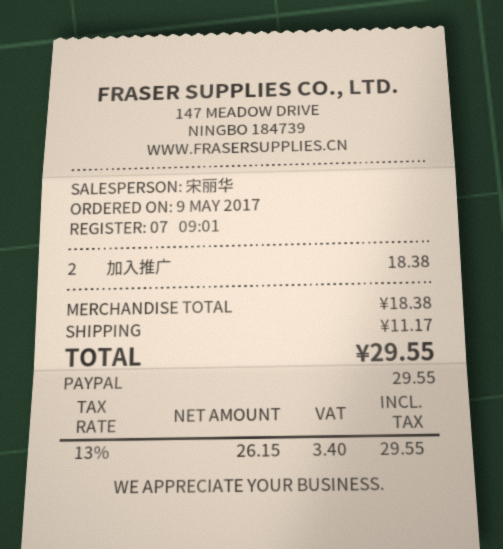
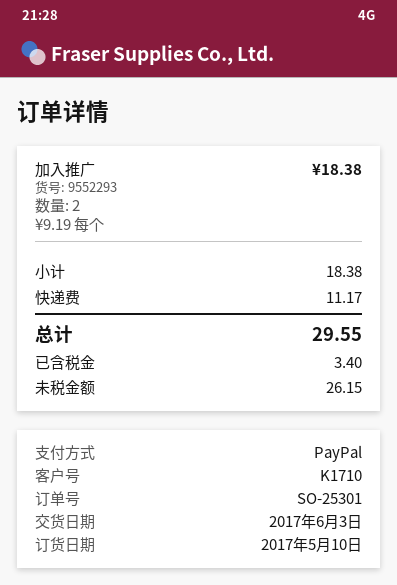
order date: 2017-05-09 -> 2017-05-10

